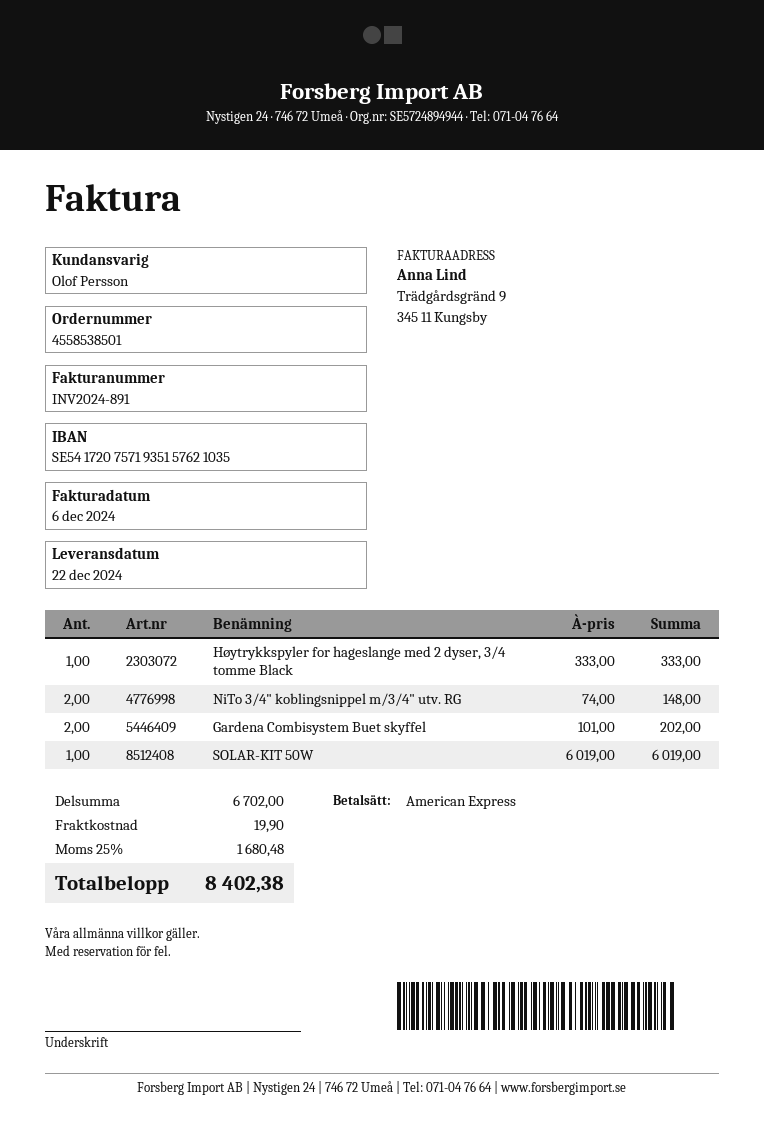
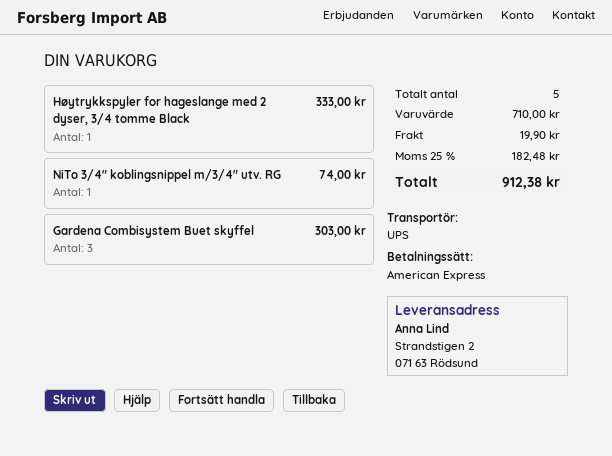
NiTo 3/4" koblingsnippel m/3/4" utv. RG: 2 for 148.00 -> 1 for 74.00
Gardena Combisystem Buet skyffel: 2 for 202.00 -> 3 for 303.00
SOLAR-KIT 50W: 1 for 6019.00 -> none
subtotal: 6702.00 -> 710.00
tax: 25% = 1680.48 -> 25% = 182.48
total: 8402.38 -> 912.38

